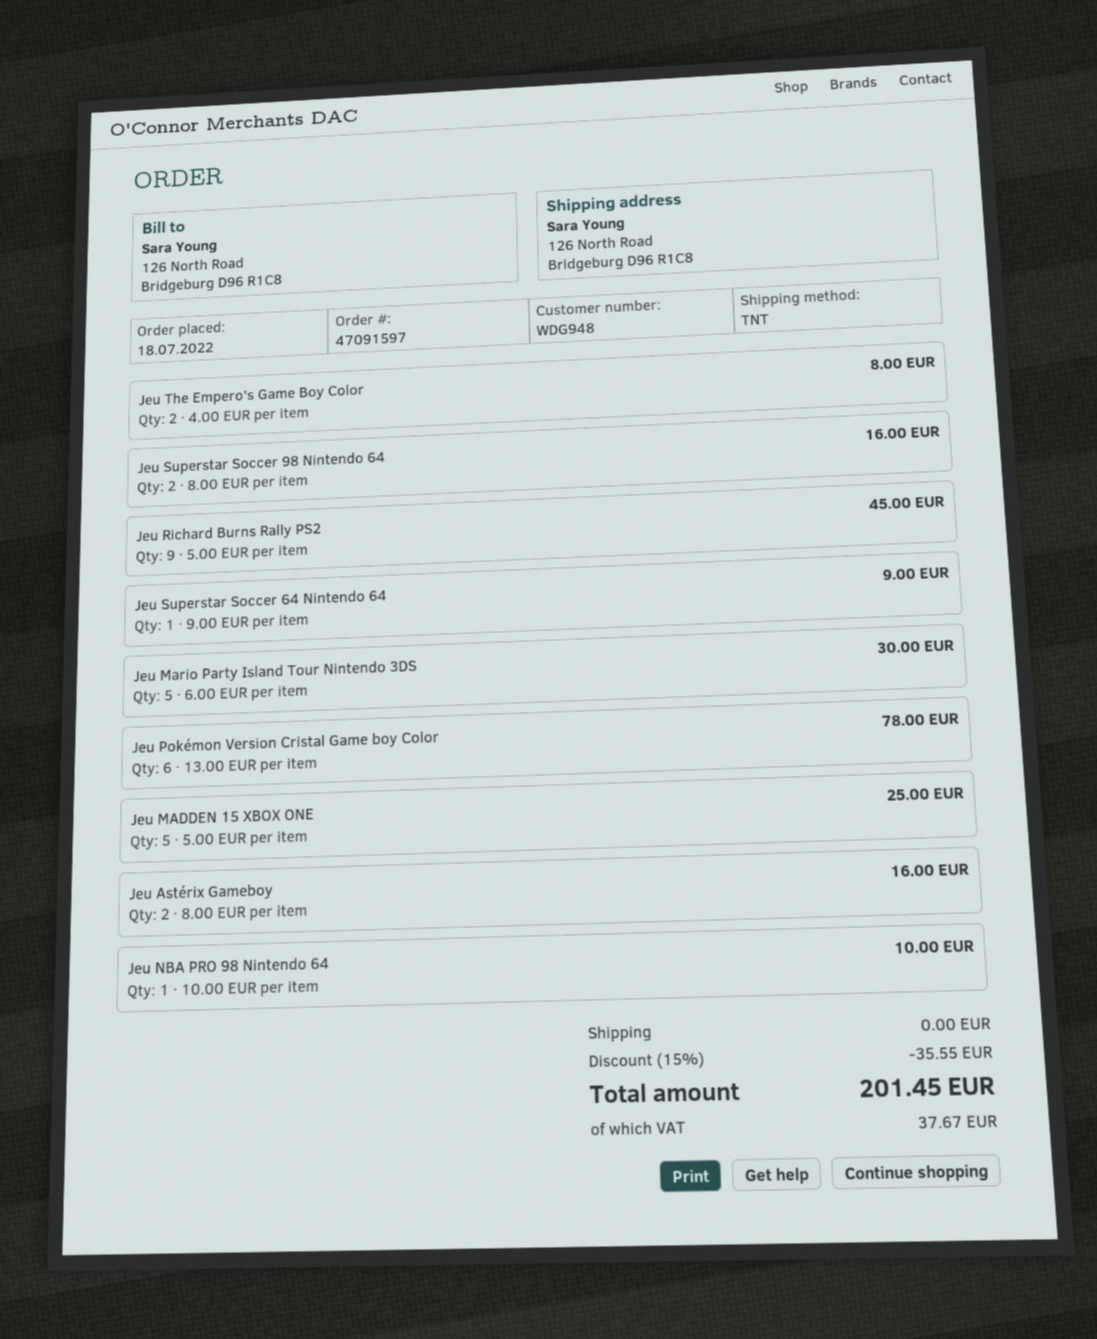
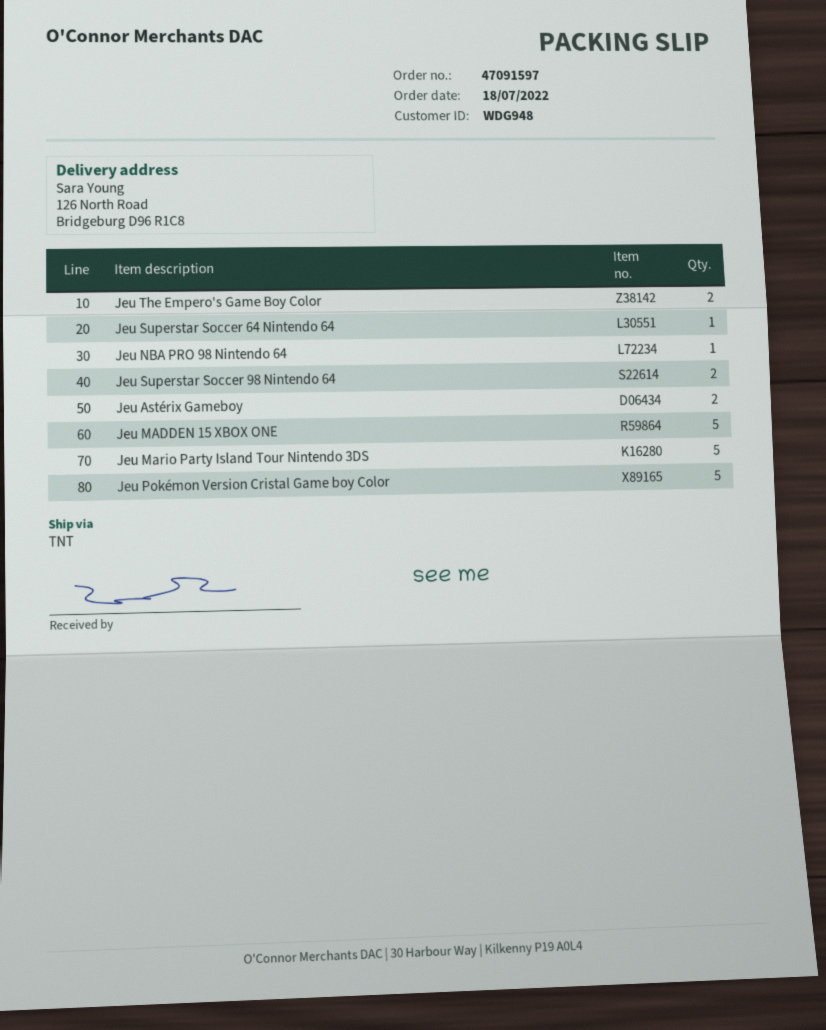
Jeu Richard Burns Rally PS2: 9 -> none
Jeu Pokémon Version Cristal Game boy Color: 6 -> 5

